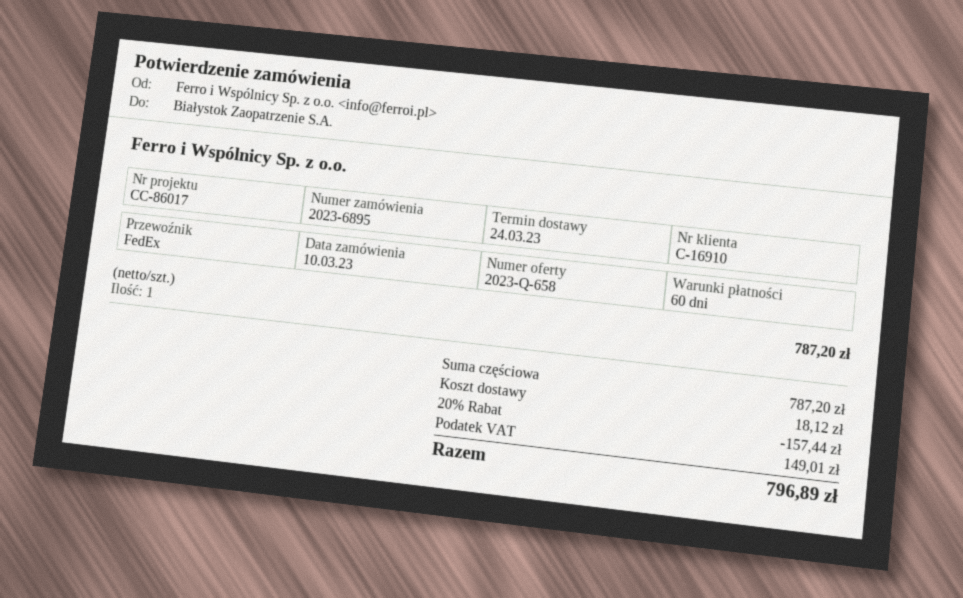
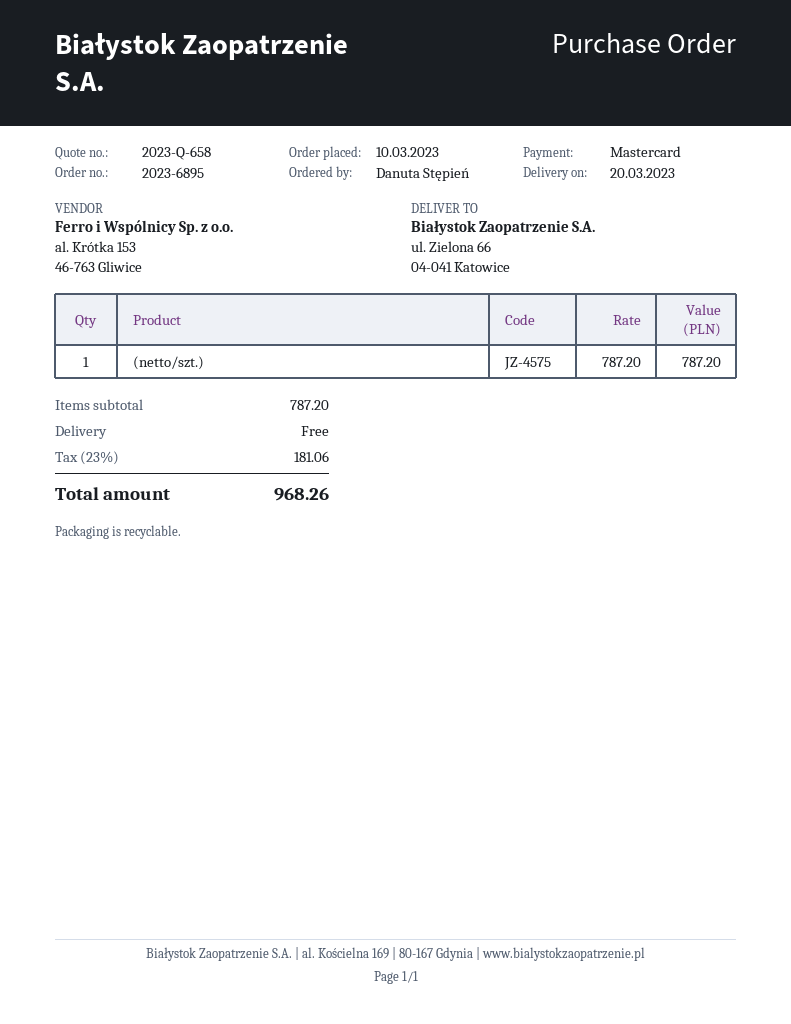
delivery date: 2023-03-24 -> 2023-03-20
discount: 20% = 157.44 -> none
shipping: 18.12 -> 0.00
tax: 149.01 -> 181.06
total: 796.89 -> 968.26

